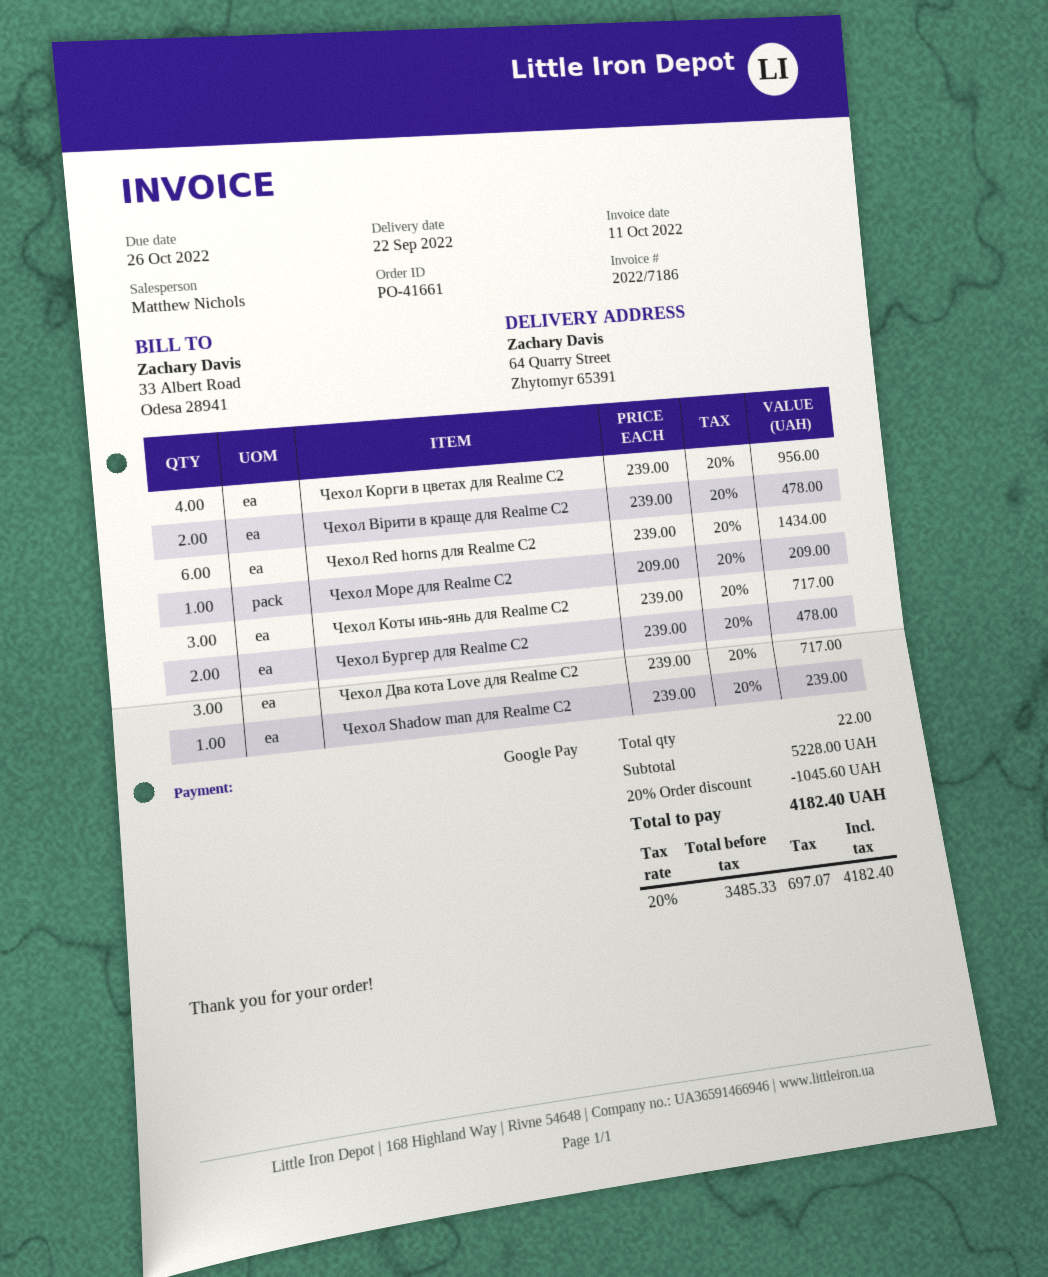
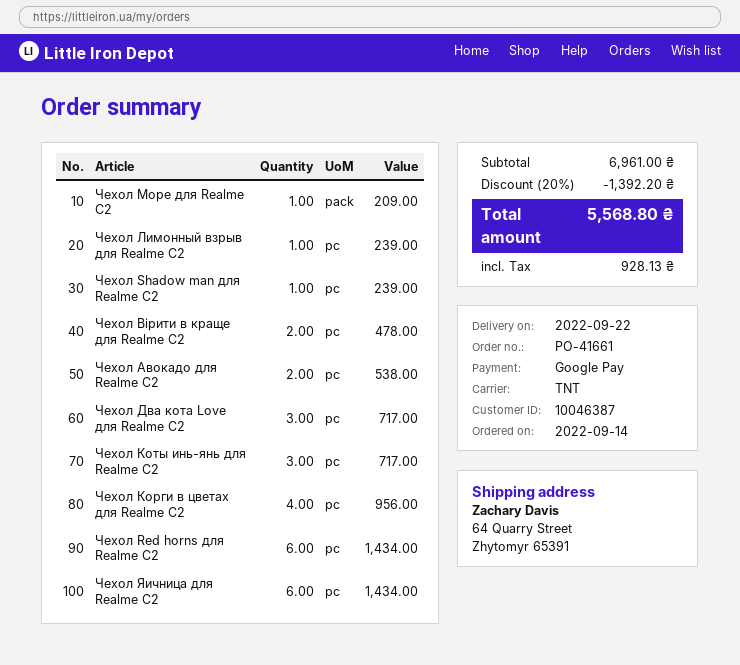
Чехол Бургер для Realme C2: 2 for 478.00 -> none
Чехол Лимонный взрыв для Realme C2: none -> 1 for 239.00
Чехол Авокадо для Realme C2: none -> 2 for 538.00
Чехол Яичница для Realme C2: none -> 6 for 1434.00
subtotal: 5228.00 -> 6961.00
discount: 20% = 1045.60 -> 20% = 1392.20
tax: 697.07 -> 928.13
total: 4182.40 -> 5568.80

